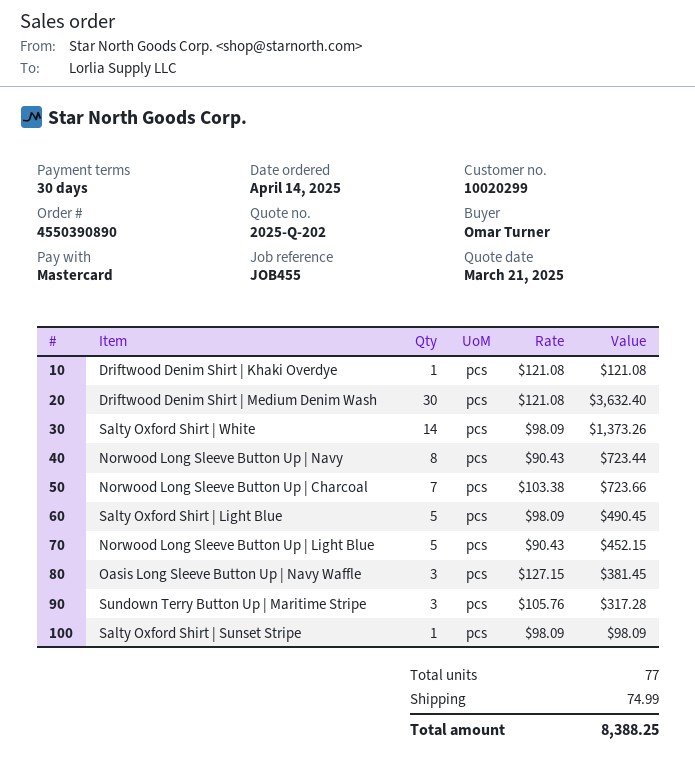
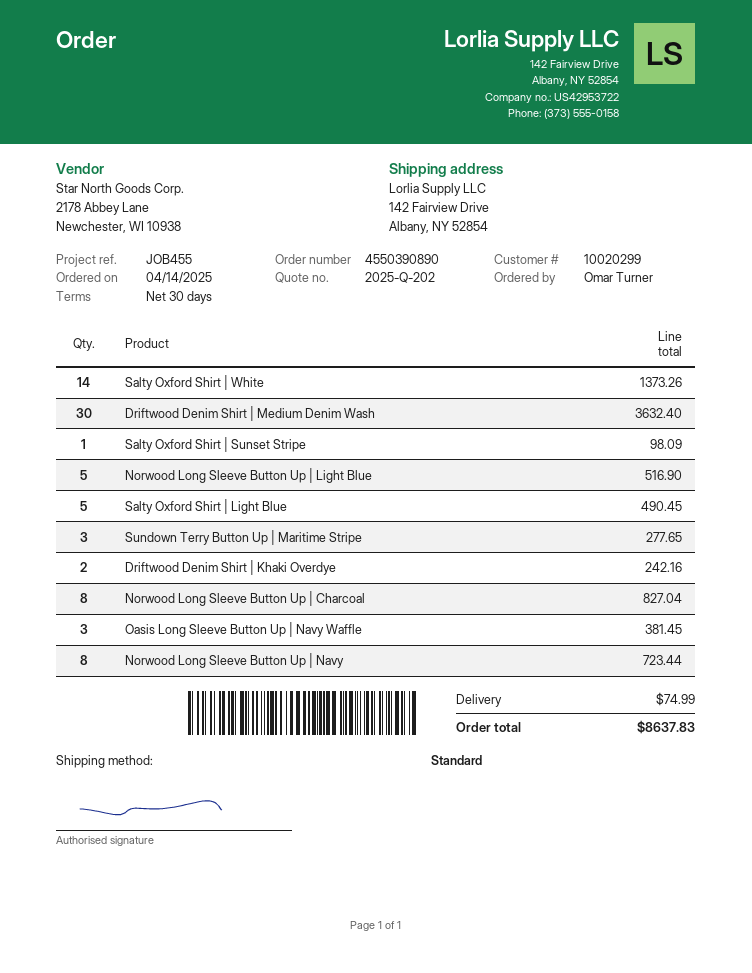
Driftwood Denim Shirt | Khaki Overdye: 1 for 121.08 -> 2 for 242.16
Norwood Long Sleeve Button Up | Charcoal: 7 for 723.66 -> 8 for 827.04
Norwood Long Sleeve Button Up | Light Blue: 5 for 452.15 -> 5 for 516.90
Sundown Terry Button Up | Maritime Stripe: 3 for 317.28 -> 3 for 277.65
total: 8388.25 -> 8637.83

